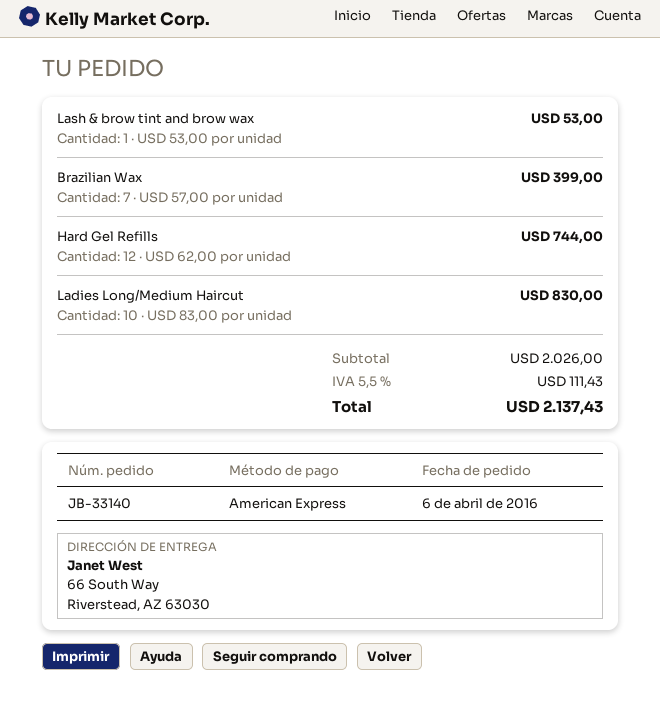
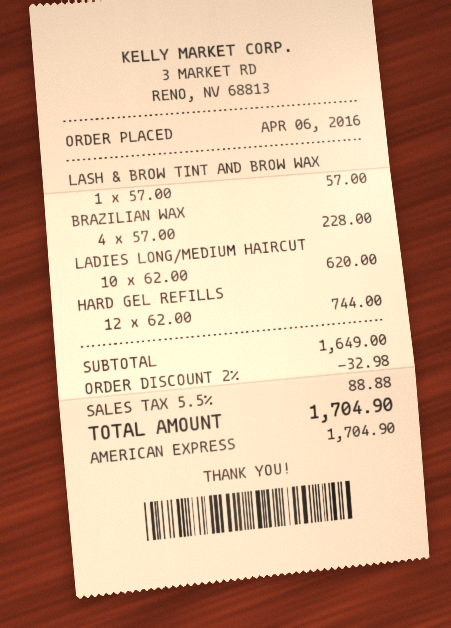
Lash & brow tint and brow wax: 1 x 53.00 = 53.00 -> 1 x 57.00 = 57.00
Brazilian Wax: 7 x 57.00 = 399.00 -> 4 x 57.00 = 228.00
Ladies Long/Medium Haircut: 10 x 83.00 = 830.00 -> 10 x 62.00 = 620.00
subtotal: 2026.00 -> 1649.00
discount: none -> 2% = 32.98
tax: 5.5% = 111.43 -> 5.5% = 88.88
total: 2137.43 -> 1704.90

